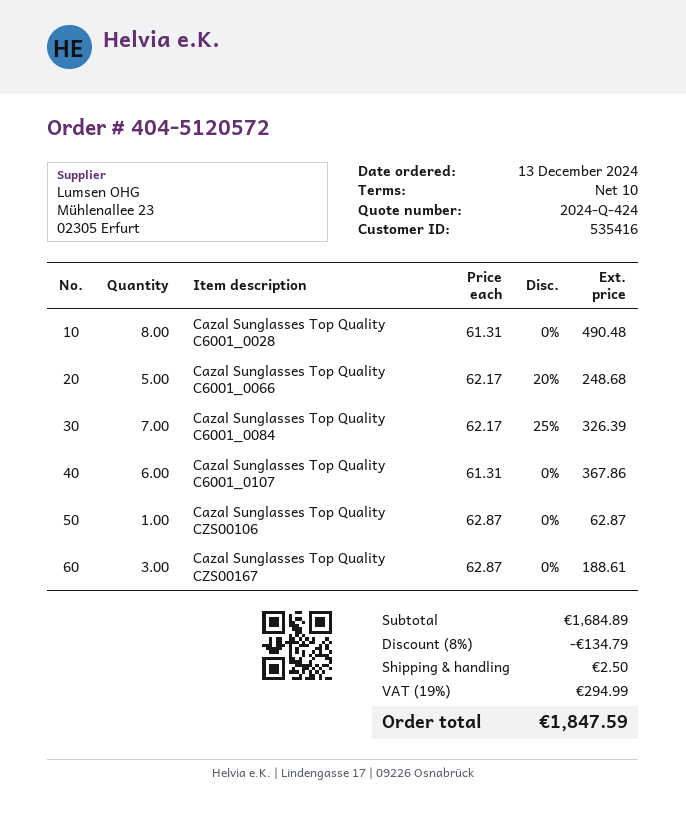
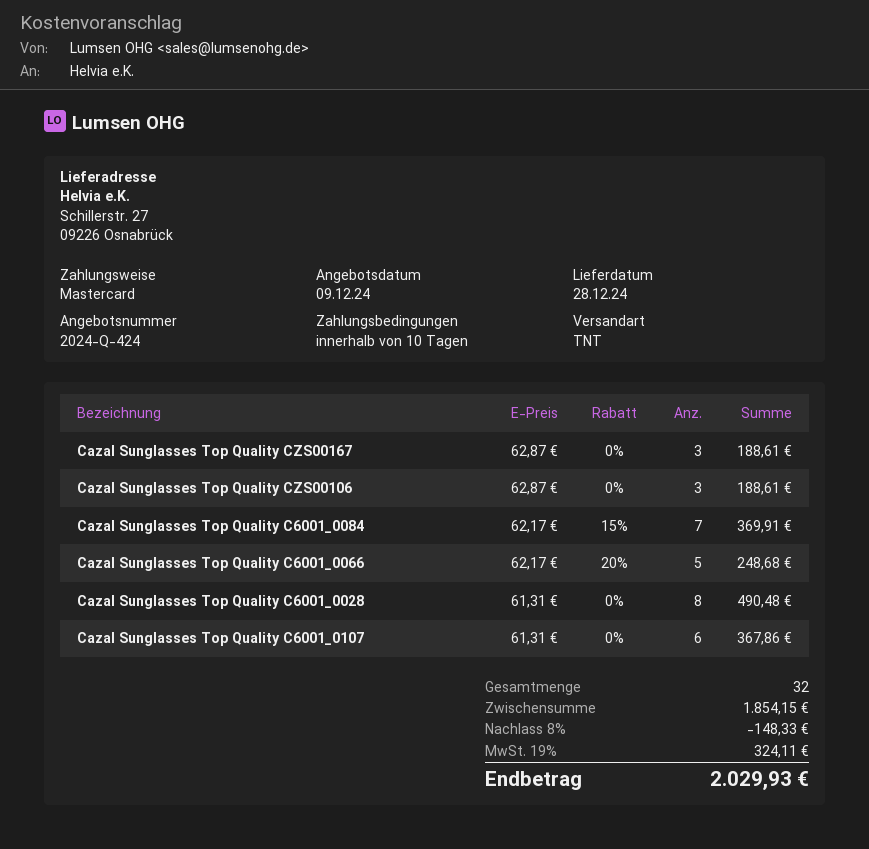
Cazal Sunglasses Top Quality C6001_0084: 7 x 62.17 - 25% = 326.39 -> 7 x 62.17 - 15% = 369.91
Cazal Sunglasses Top Quality CZS00106: 1 x 62.87 = 62.87 -> 3 x 62.87 = 188.61
subtotal: 1684.89 -> 1854.15
discount: 8% = 134.79 -> 8% = 148.33
shipping: 2.50 -> none
tax: 19% = 294.99 -> 19% = 324.11
total: 1847.59 -> 2029.93

